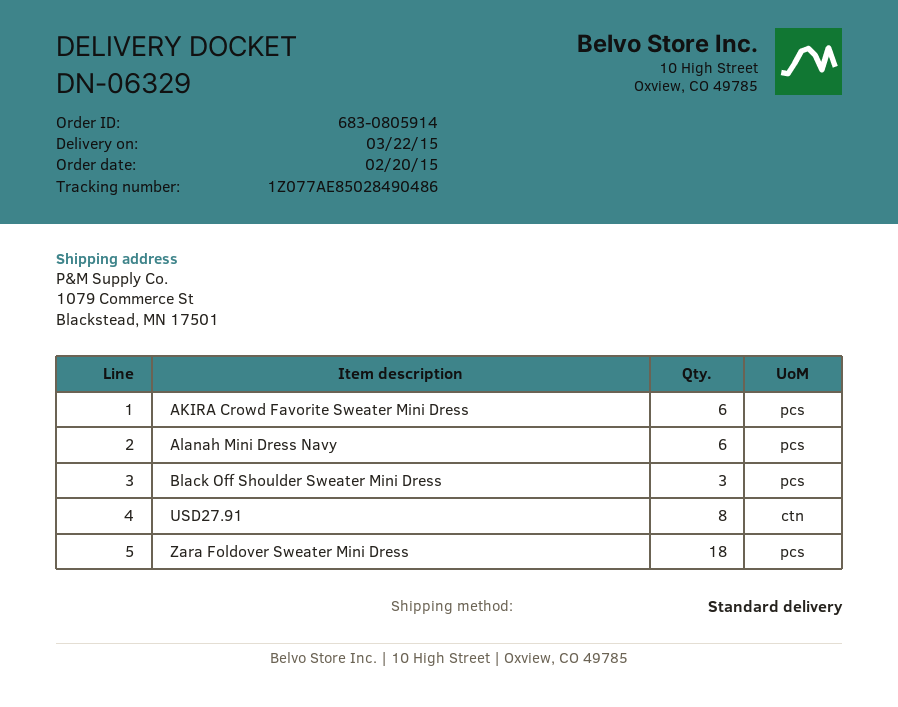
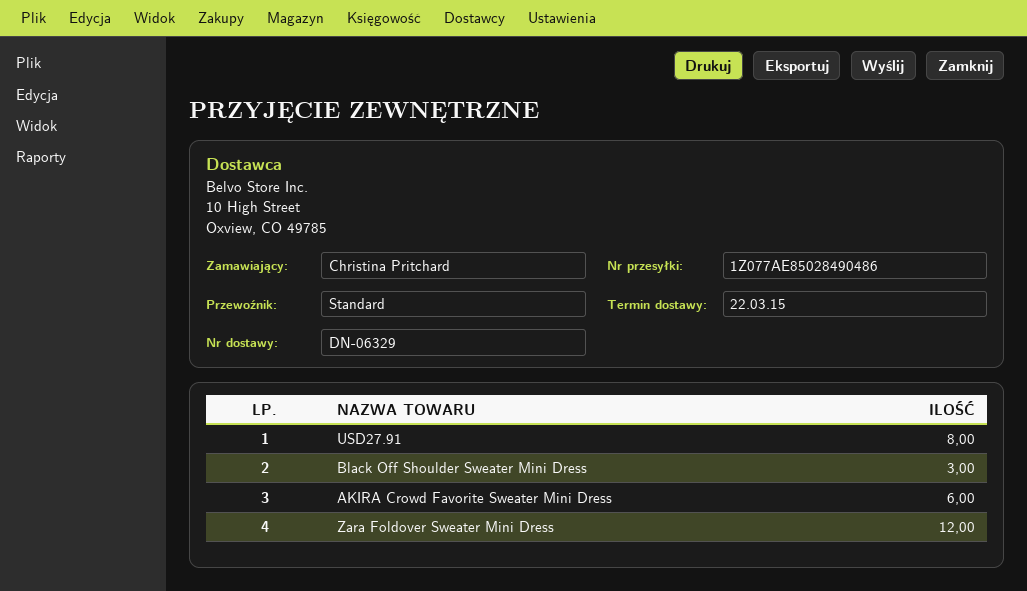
Alanah Mini Dress Navy: 6 -> none
Zara Foldover Sweater Mini Dress: 18 -> 12

